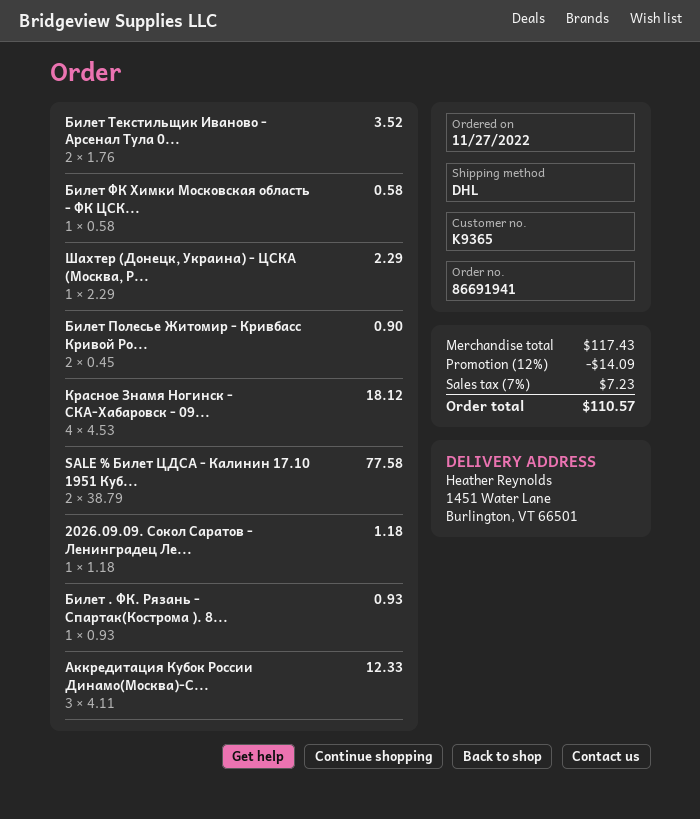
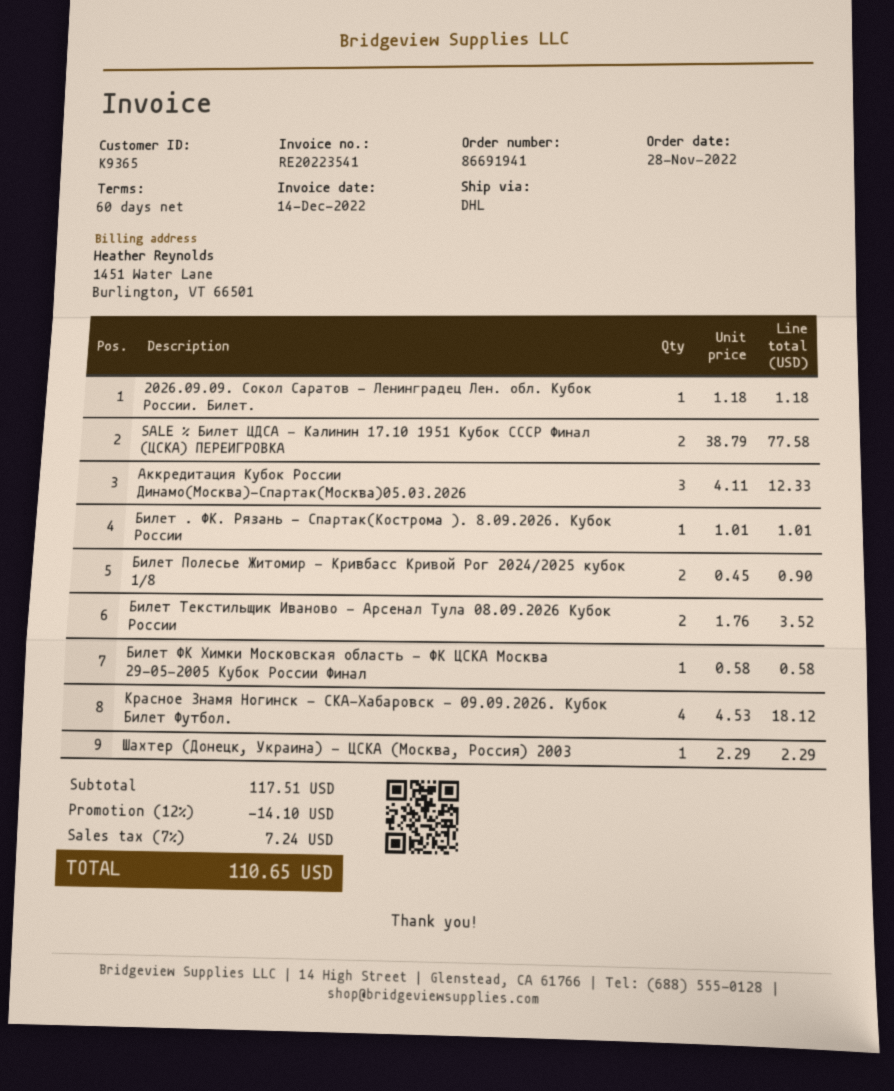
order date: 2022-11-27 -> 2022-11-28
Билет . ФК. Рязань - Спартак(Кострома ). 8...: 1 x 0.93 = 0.93 -> 1 x 1.01 = 1.01
subtotal: 117.43 -> 117.51
discount: 12% = 14.09 -> 12% = 14.10
tax: 7% = 7.23 -> 7% = 7.24
total: 110.57 -> 110.65

